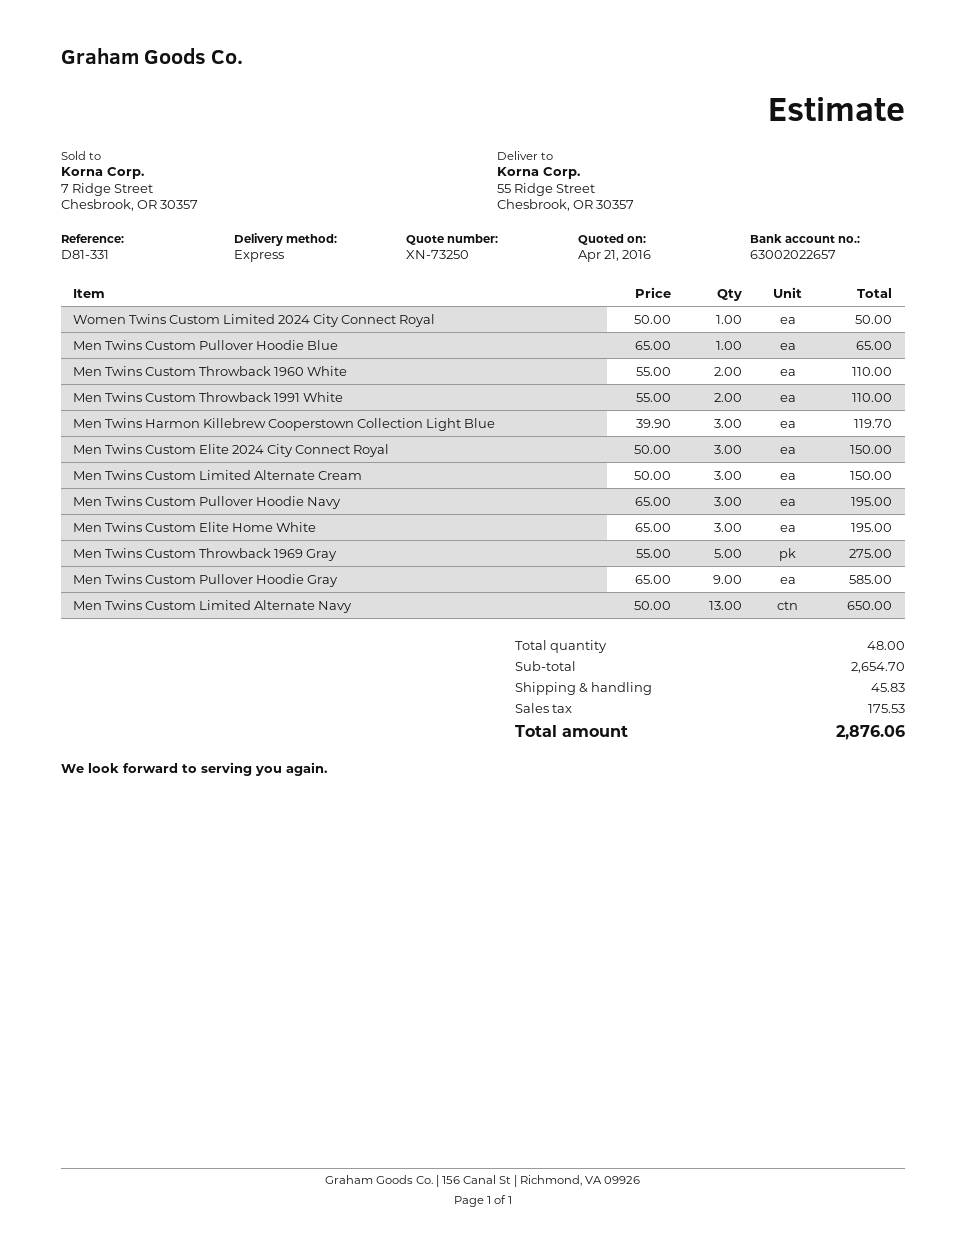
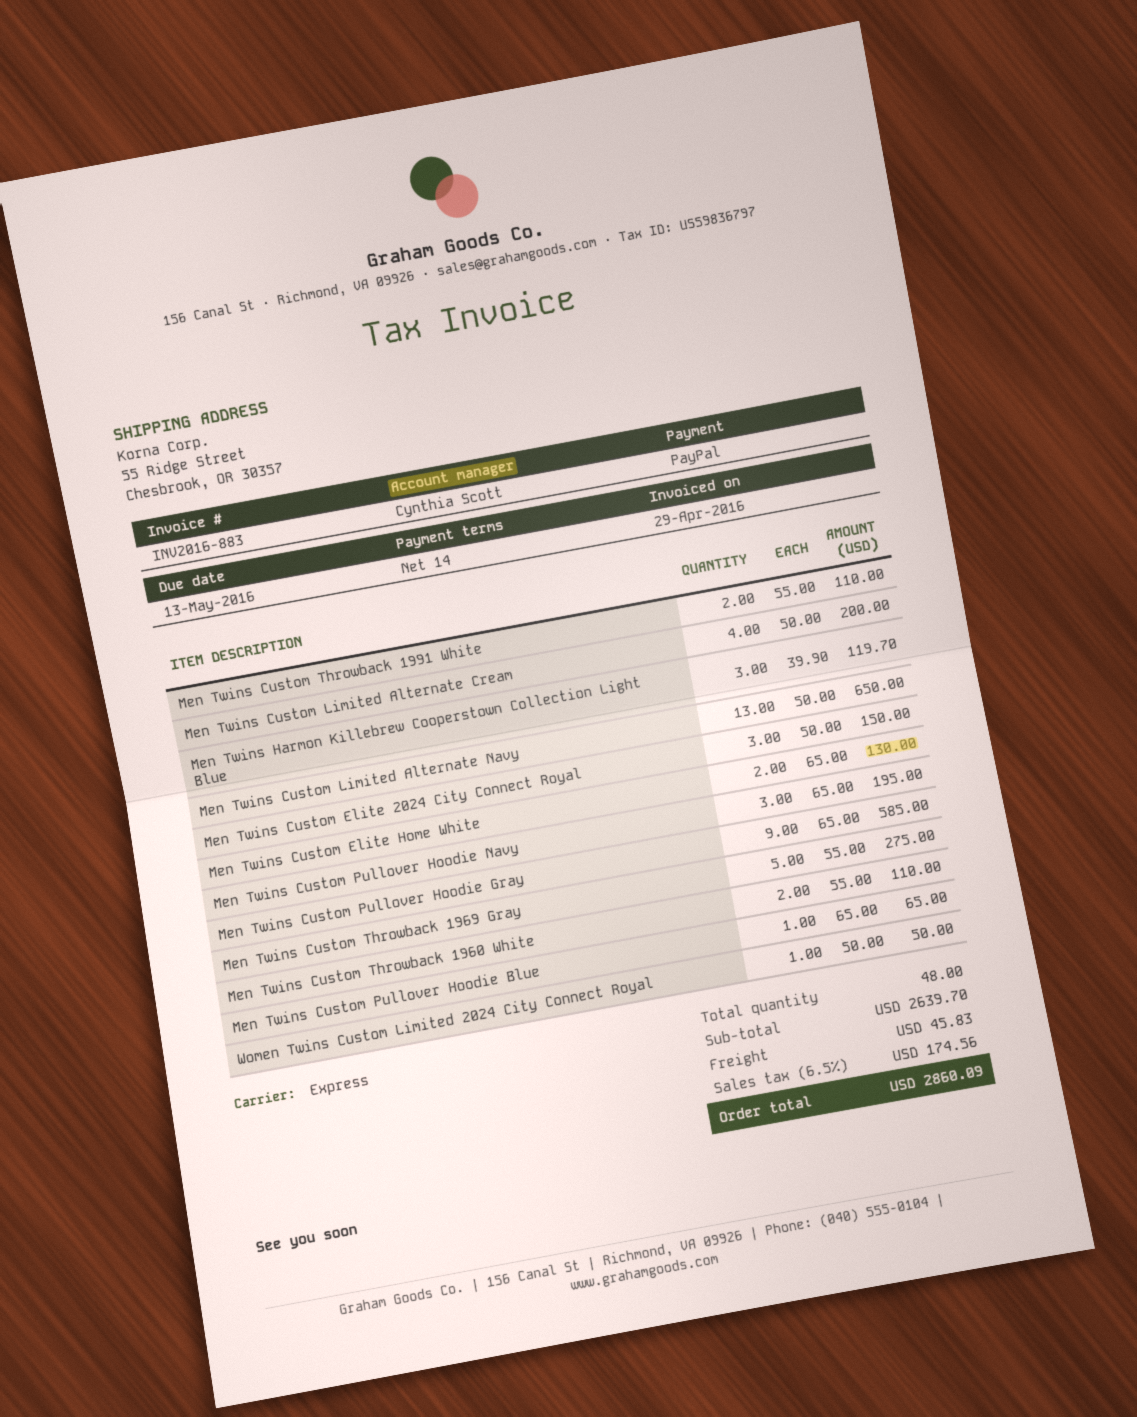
Men Twins Custom Limited Alternate Cream: 3 x 50.00 = 150.00 -> 4 x 50.00 = 200.00
Men Twins Custom Elite Home White: 3 x 65.00 = 195.00 -> 2 x 65.00 = 130.00
subtotal: 2654.70 -> 2639.70
tax: 175.53 -> 174.56
total: 2876.06 -> 2860.09

